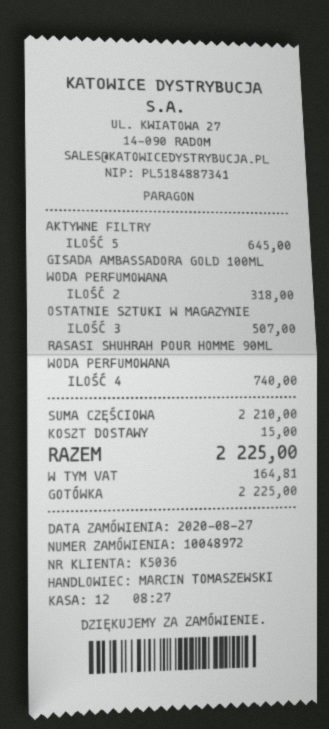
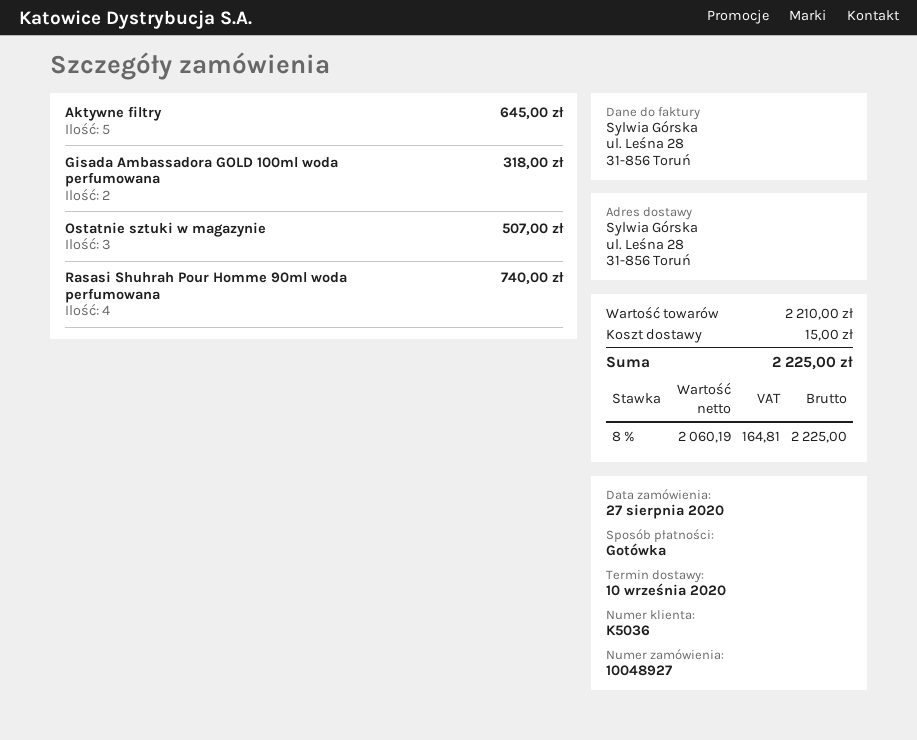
order number: 10048972 -> 10048927

